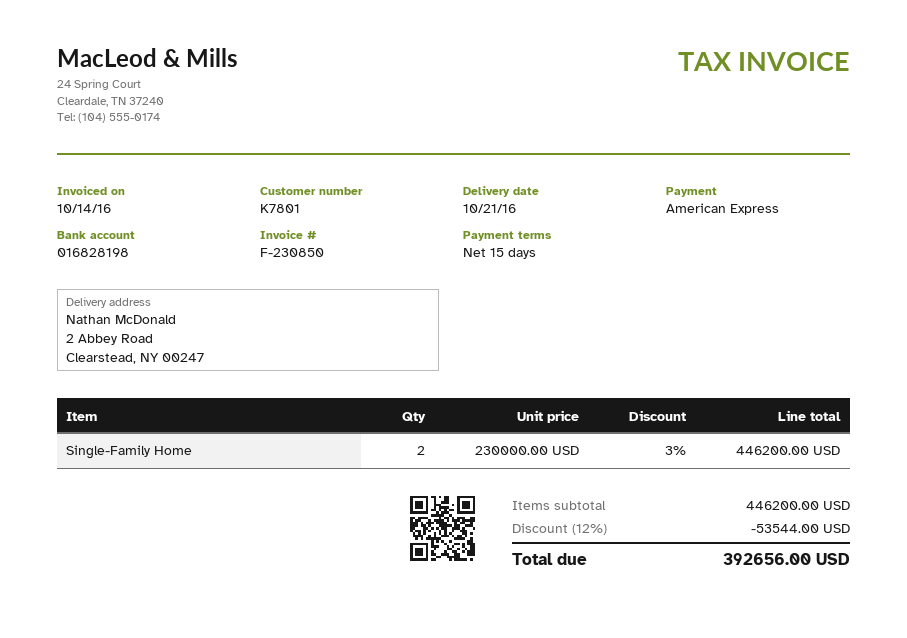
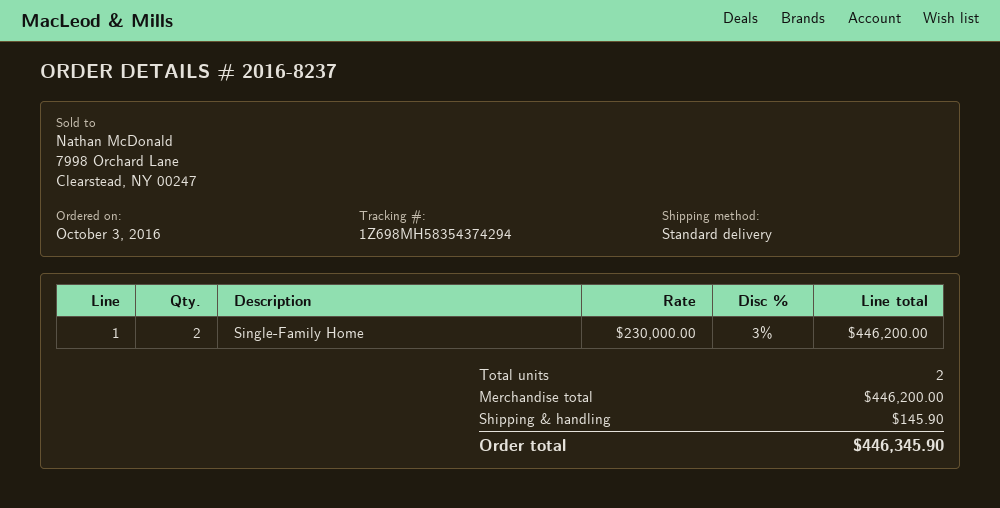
discount: 12% = 53544.00 -> none
shipping: none -> 145.90
total: 392656.00 -> 446345.90

